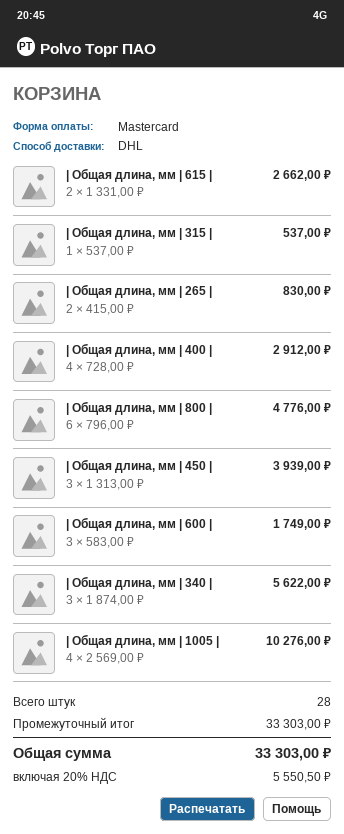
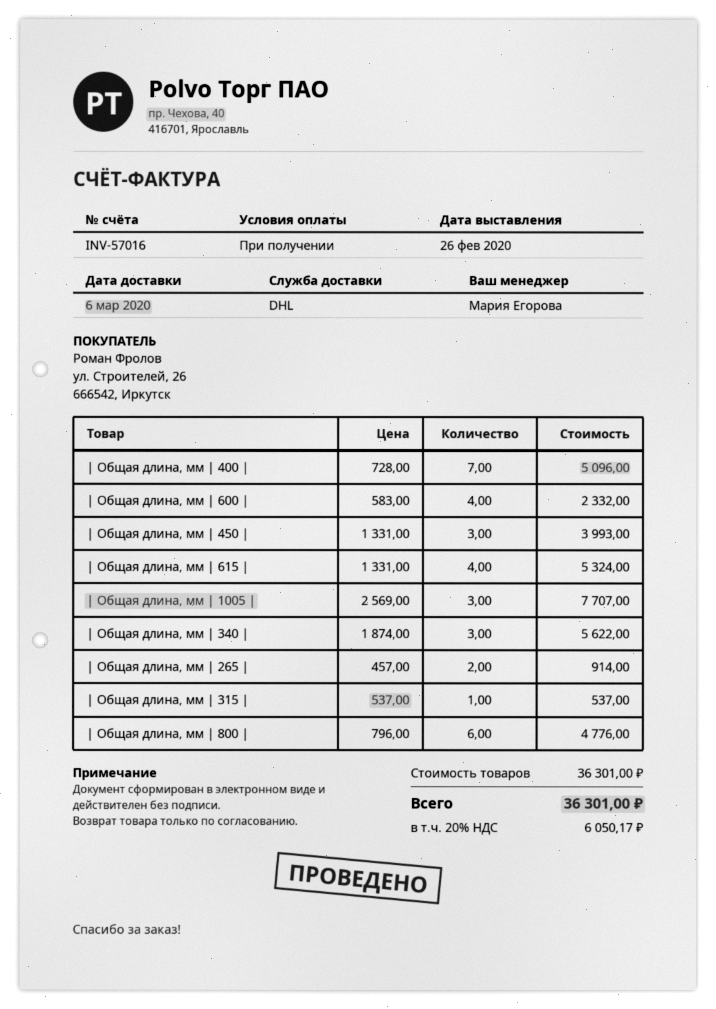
| Общая длина, мм | 615 |: 2 x 1331.00 = 2662.00 -> 4 x 1331.00 = 5324.00
| Общая длина, мм | 265 |: 2 x 415.00 = 830.00 -> 2 x 457.00 = 914.00
| Общая длина, мм | 400 |: 4 x 728.00 = 2912.00 -> 7 x 728.00 = 5096.00
| Общая длина, мм | 450 |: 3 x 1313.00 = 3939.00 -> 3 x 1331.00 = 3993.00
| Общая длина, мм | 600 |: 3 x 583.00 = 1749.00 -> 4 x 583.00 = 2332.00
| Общая длина, мм | 1005 |: 4 x 2569.00 = 10276.00 -> 3 x 2569.00 = 7707.00
subtotal: 33303.00 -> 36301.00
tax: 20% = 5550.50 -> 20% = 6050.17
total: 33303.00 -> 36301.00

